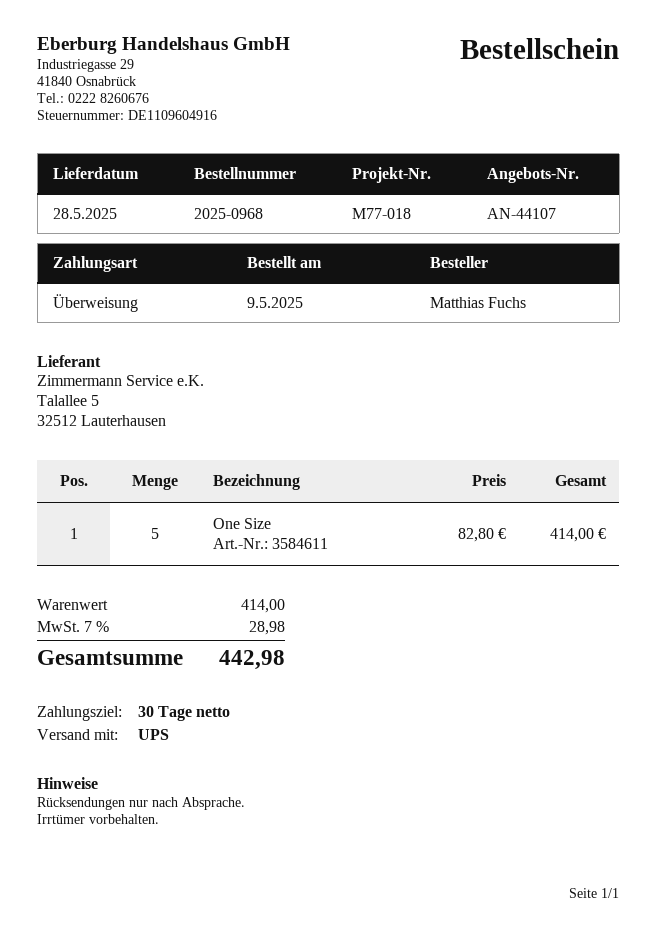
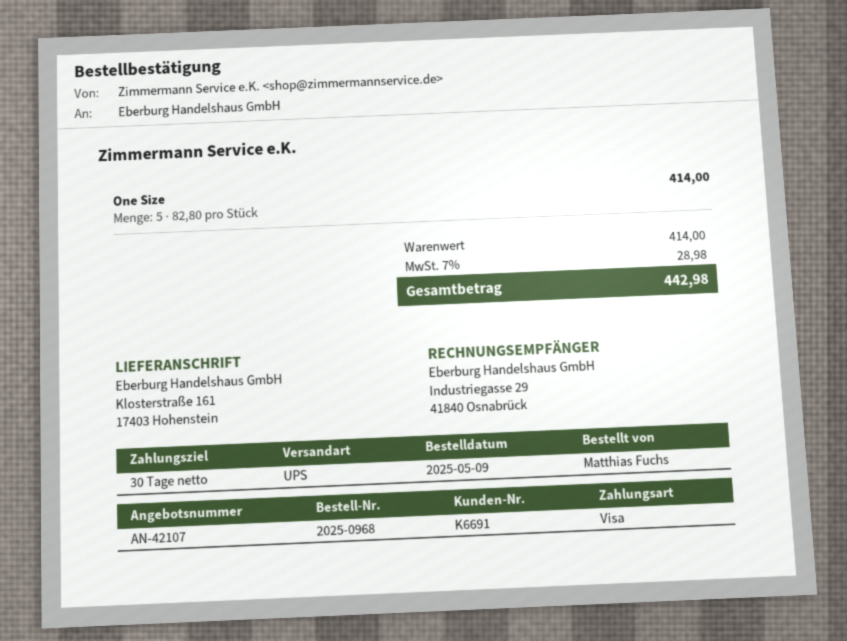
quote number: AN-44107 -> AN-42107
payment method: bank transfer -> Visa

